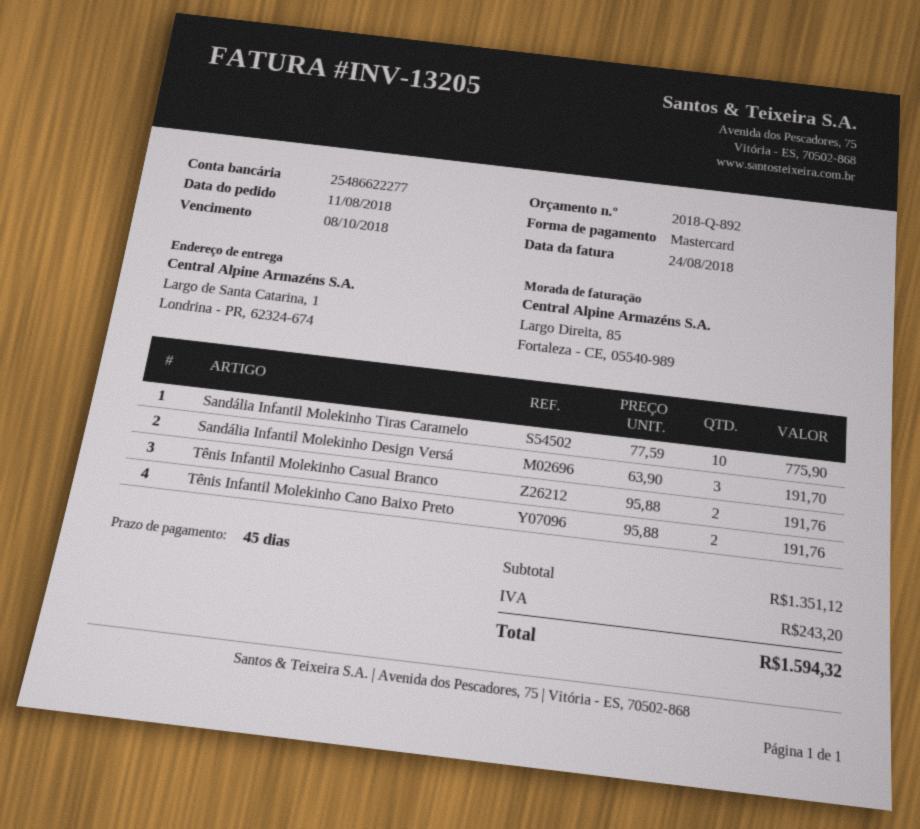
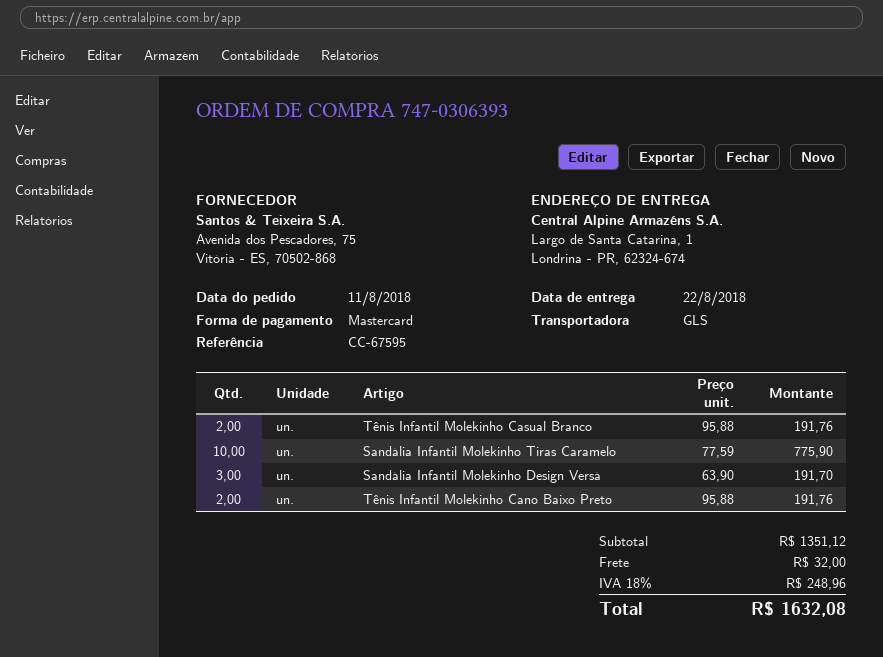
shipping: none -> 32.00
tax: 243.20 -> 248.96
total: 1594.32 -> 1632.08

